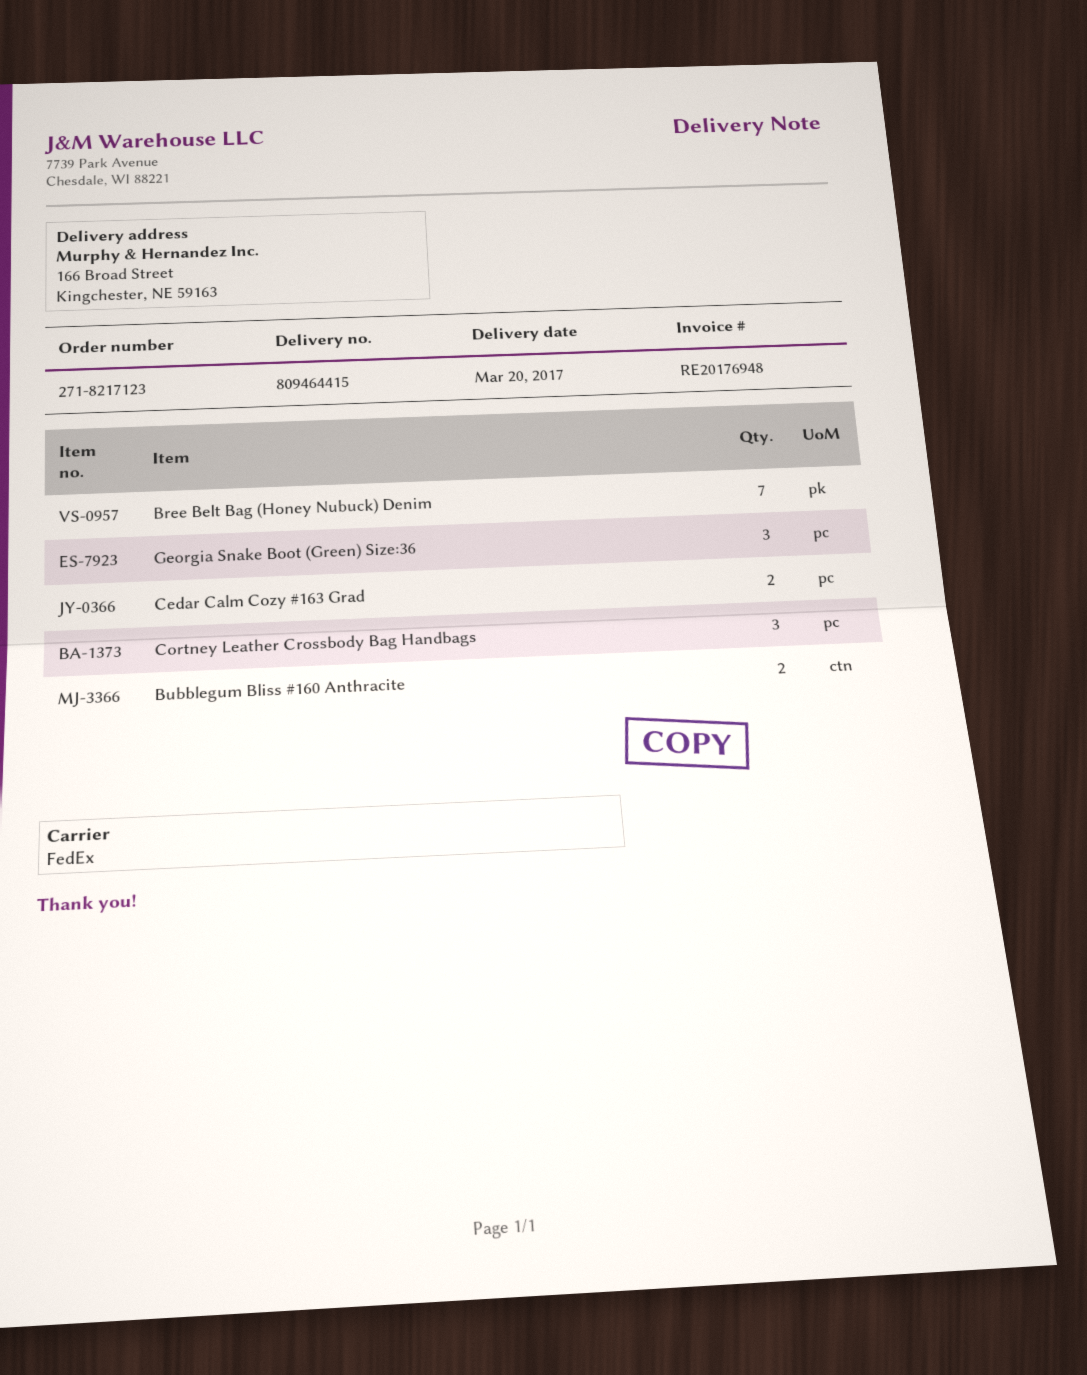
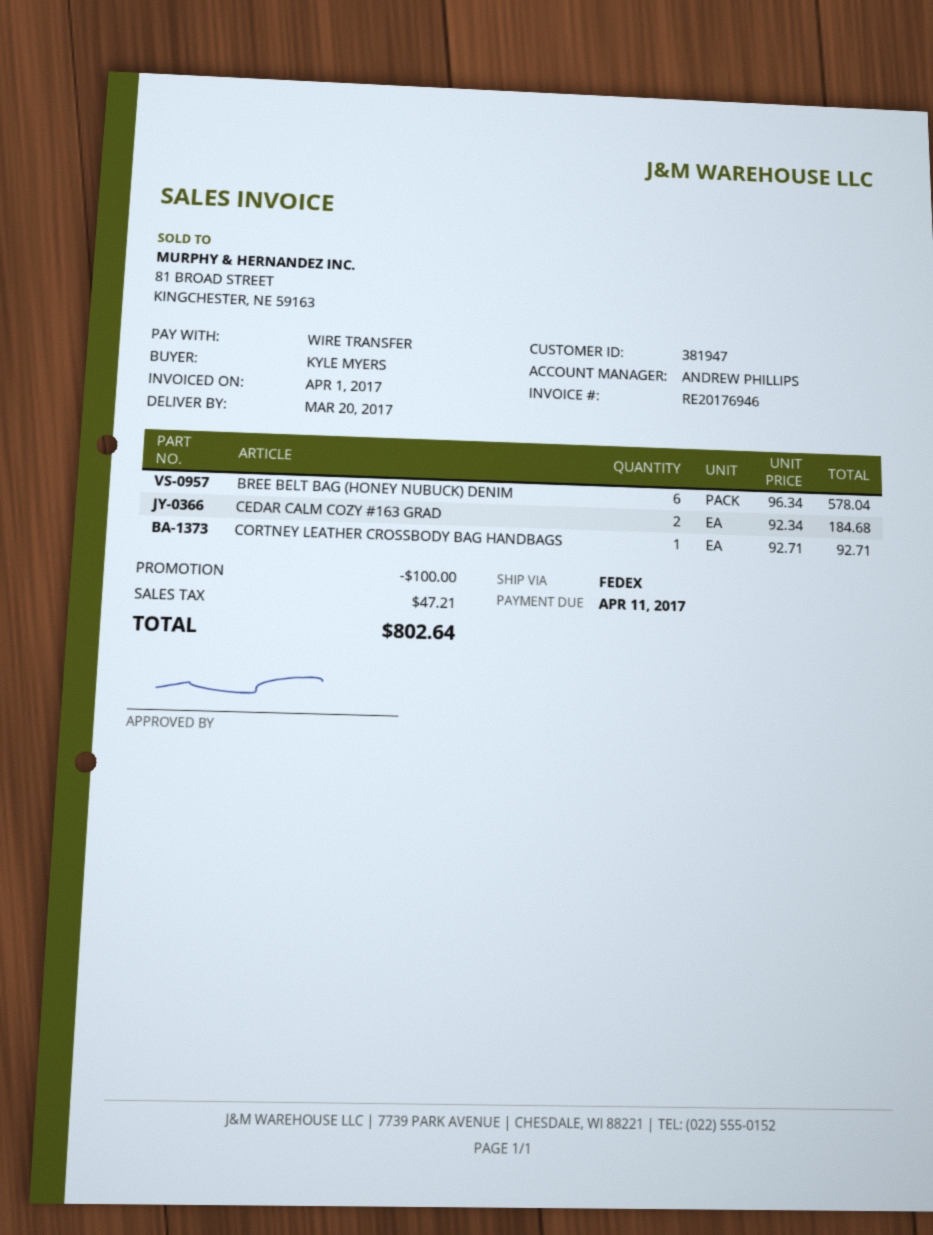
invoice number: RE20176948 -> RE20176946
Bree Belt Bag (Honey Nubuck) Denim: 7 -> 6
Georgia Snake Boot (Green) Size:36: 3 -> none
Cortney Leather Crossbody Bag Handbags: 3 -> 1
Bubblegum Bliss #160 Anthracite: 2 -> none

